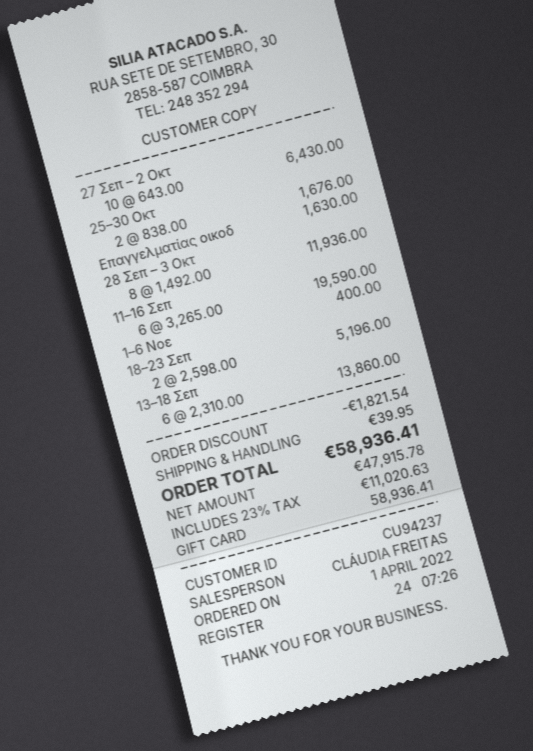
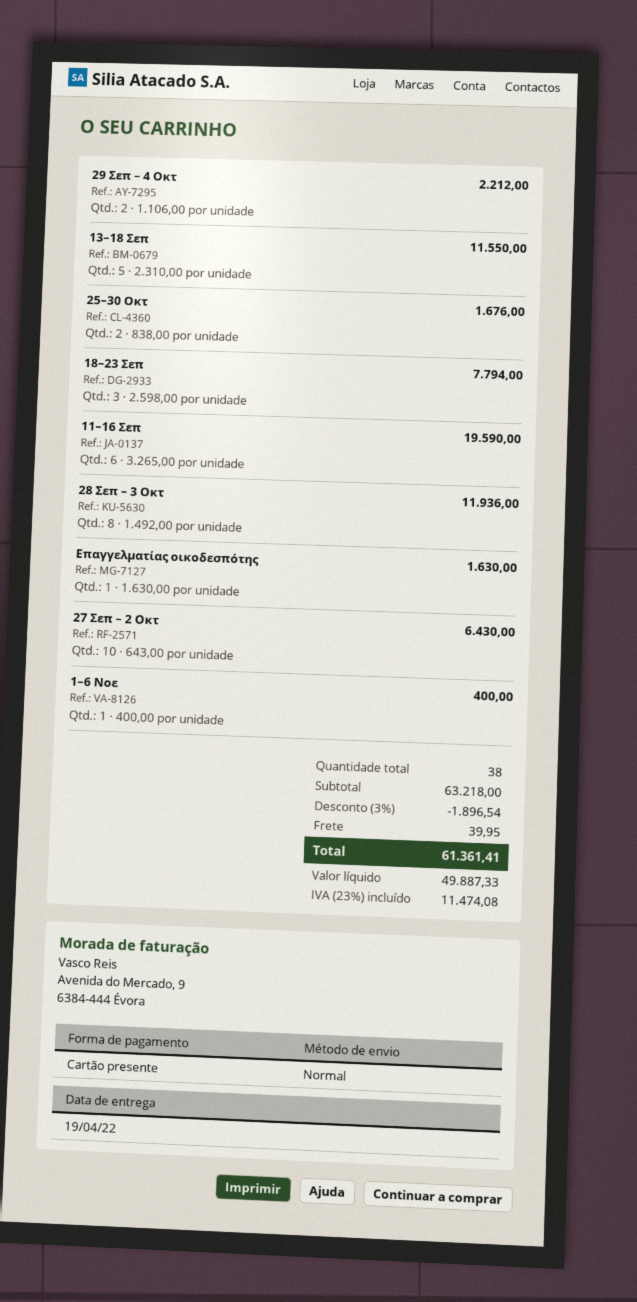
18–23 Σεπ: 2 x 2598.00 = 5196.00 -> 3 x 2598.00 = 7794.00
13–18 Σεπ: 6 x 2310.00 = 13860.00 -> 5 x 2310.00 = 11550.00
29 Σεπ – 4 Οκτ: none -> 2 x 1106.00 = 2212.00
discount: 1821.54 -> 1896.54
net: 47915.78 -> 49887.33
tax: 23% = 11020.63 -> 23% = 11474.08
total: 58936.41 -> 61361.41

